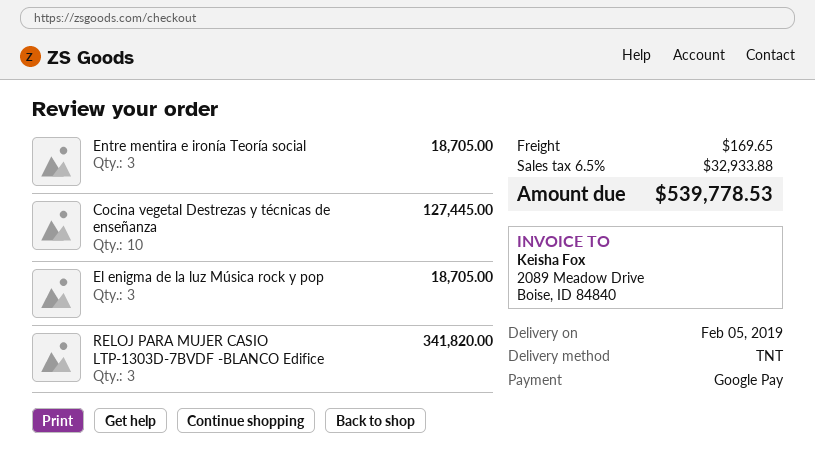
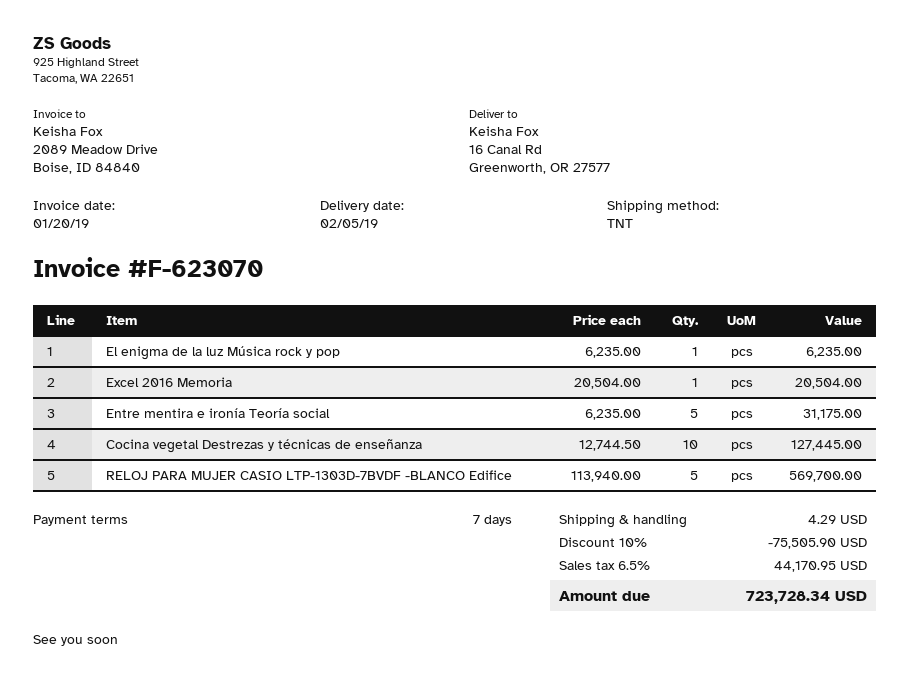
Entre mentira e ironía Teoría social: 3 for 18705.00 -> 5 for 31175.00
El enigma de la luz Música rock y pop: 3 for 18705.00 -> 1 for 6235.00
RELOJ PARA MUJER CASIO LTP-1303D-7BVDF -BLANCO Edifice: 3 for 341820.00 -> 5 for 569700.00
Excel 2016 Memoria: none -> 1 for 20504.00
discount: none -> 10% = 75505.90
shipping: 169.65 -> 4.29
tax: 6.5% = 32933.88 -> 6.5% = 44170.95
total: 539778.53 -> 723728.34

